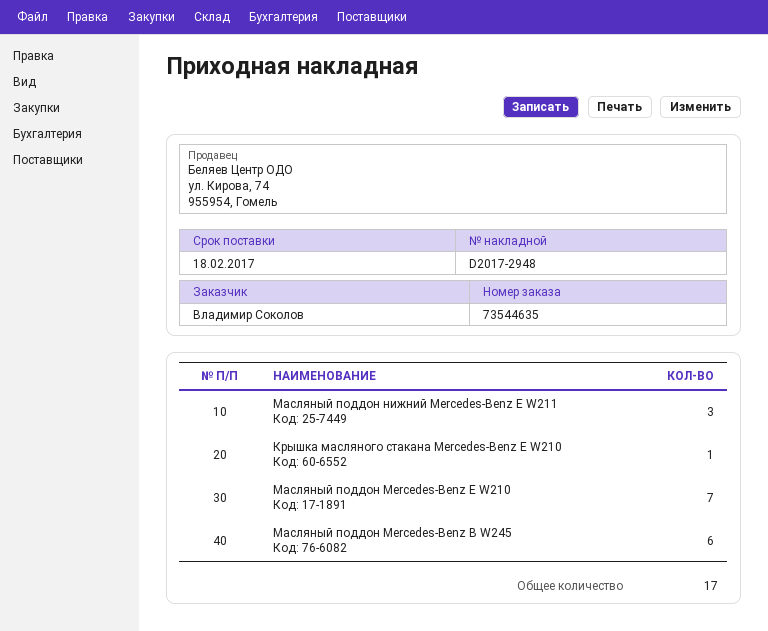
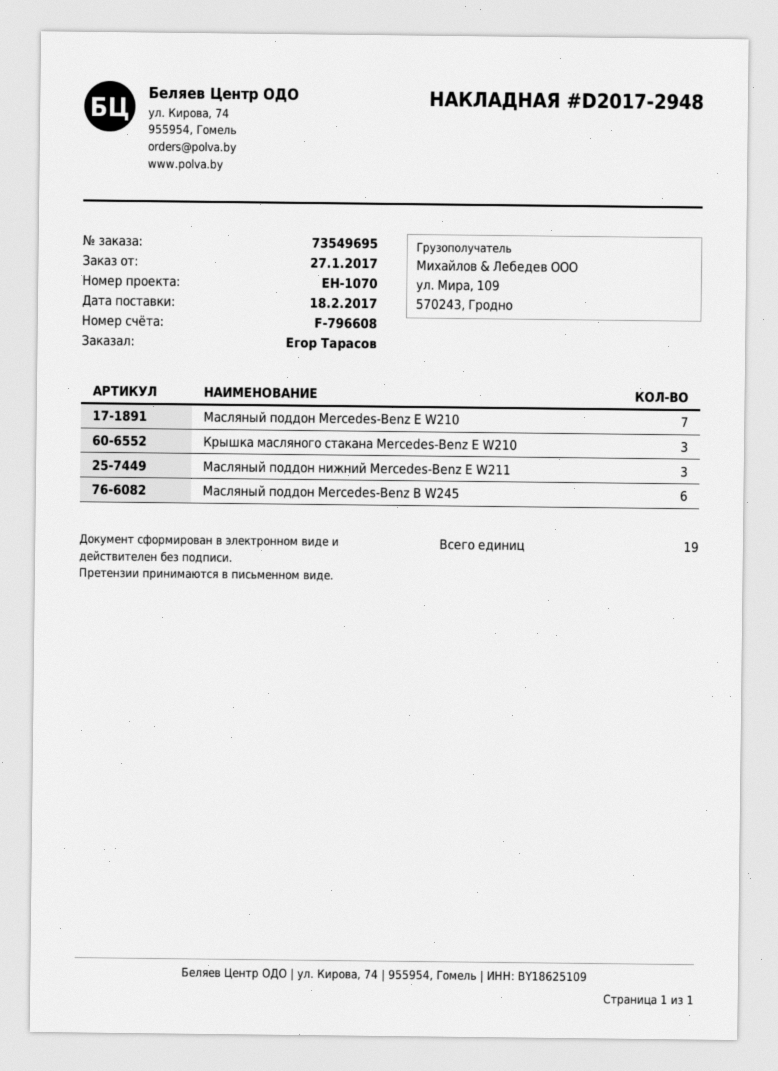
order number: 73544635 -> 73549695
ordered by: Владимир Соколов -> Егор Тарасов
Крышка масляного стакана Mercedes-Benz E W210: 1 -> 3
total quantity: 17 -> 19

